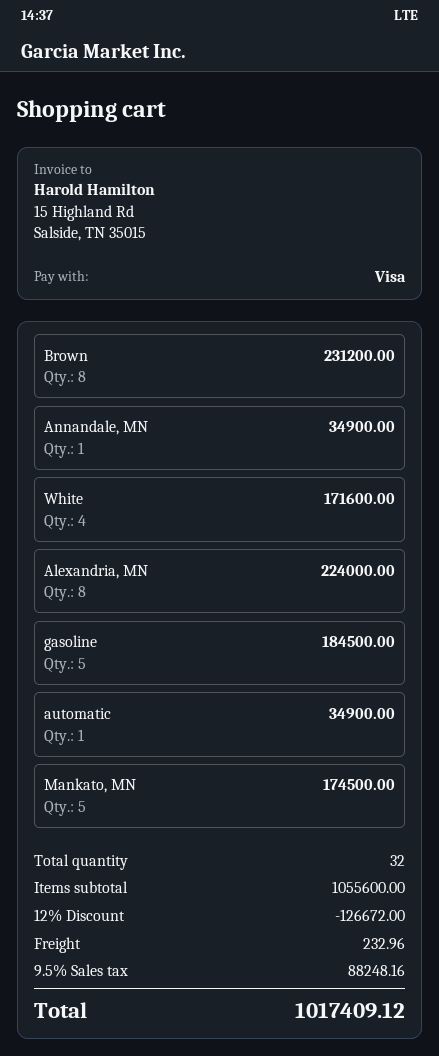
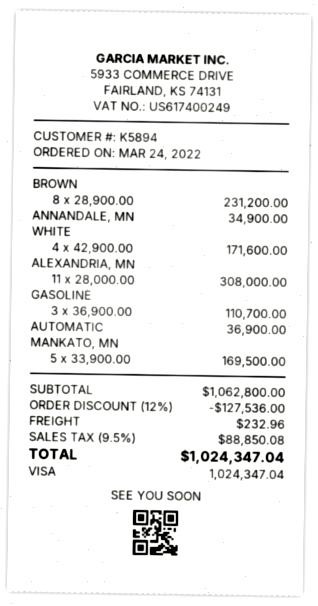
Alexandria, MN: 8 for 224000.00 -> 11 for 308000.00
gasoline: 5 for 184500.00 -> 3 for 110700.00
automatic: 1 for 34900.00 -> 1 for 36900.00
Mankato, MN: 5 for 174500.00 -> 5 for 169500.00
subtotal: 1055600.00 -> 1062800.00
discount: 12% = 126672.00 -> 12% = 127536.00
tax: 9.5% = 88248.16 -> 9.5% = 88850.08
total: 1017409.12 -> 1024347.04

